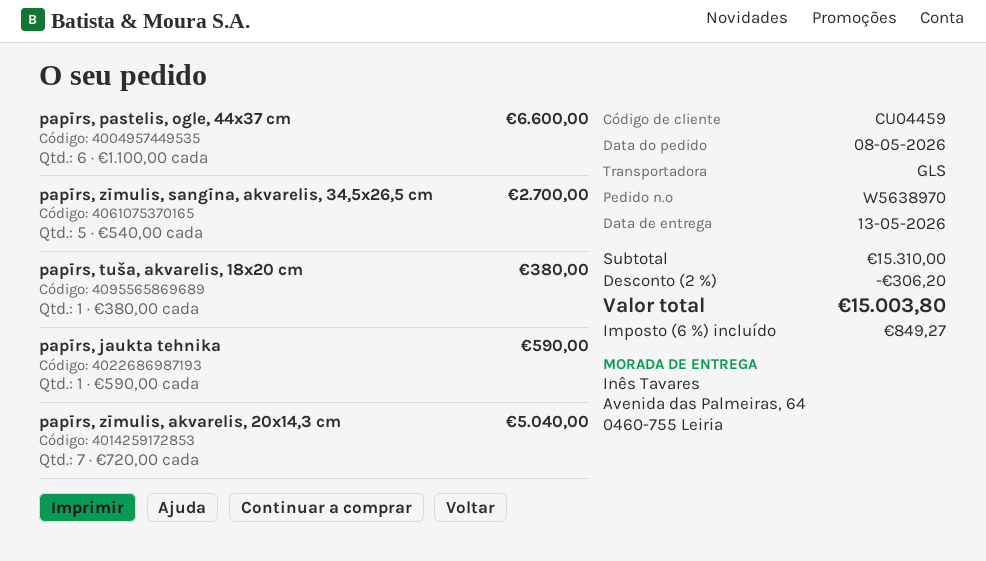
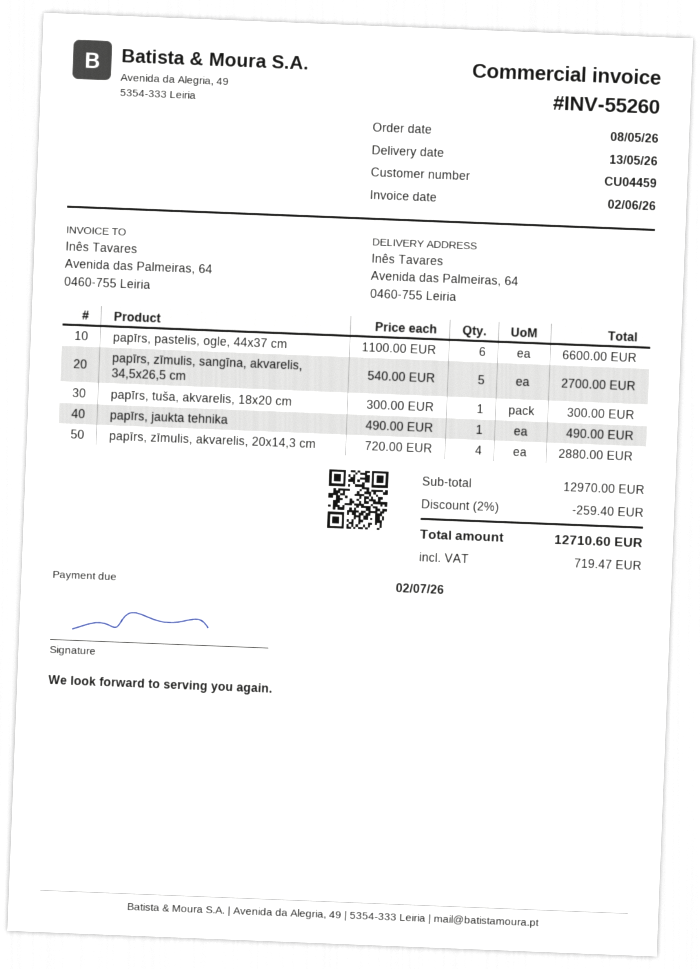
papīrs, tuša, akvarelis, 18x20 cm: 1 x 380.00 = 380.00 -> 1 x 300.00 = 300.00
papīrs, jaukta tehnika: 1 x 590.00 = 590.00 -> 1 x 490.00 = 490.00
papīrs, zīmulis, akvarelis, 20x14,3 cm: 7 x 720.00 = 5040.00 -> 4 x 720.00 = 2880.00
subtotal: 15310.00 -> 12970.00
discount: 2% = 306.20 -> 2% = 259.40
tax: 849.27 -> 719.47
total: 15003.80 -> 12710.60

